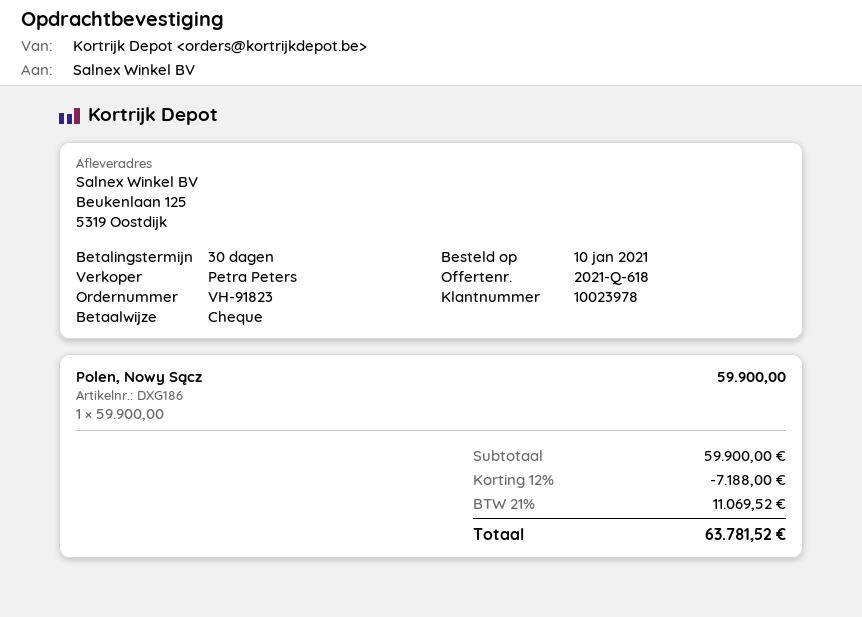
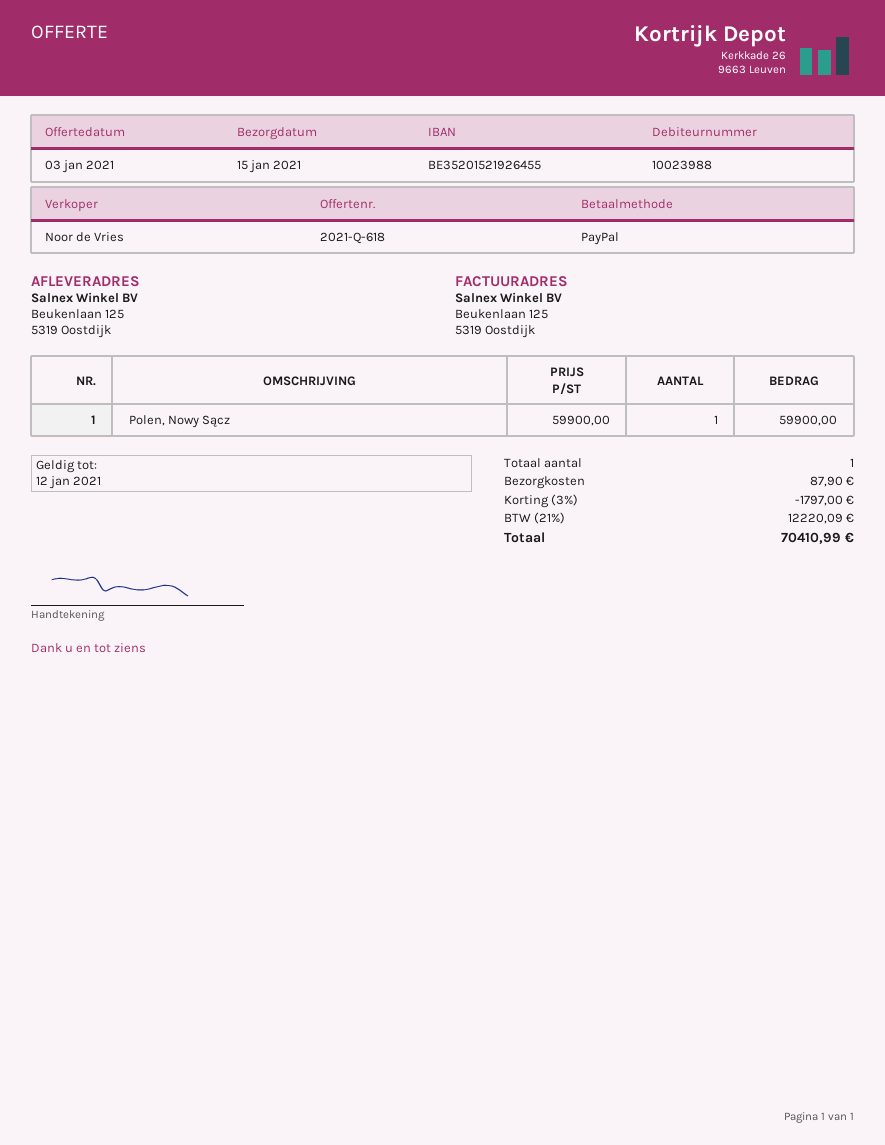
customer number: 10023978 -> 10023988
sales rep: Petra Peters -> Noor de Vries
payment method: cheque -> PayPal
discount: 12% = 7188.00 -> 3% = 1797.00
shipping: none -> 87.90
tax: 21% = 11069.52 -> 21% = 12220.09
total: 63781.52 -> 70410.99

